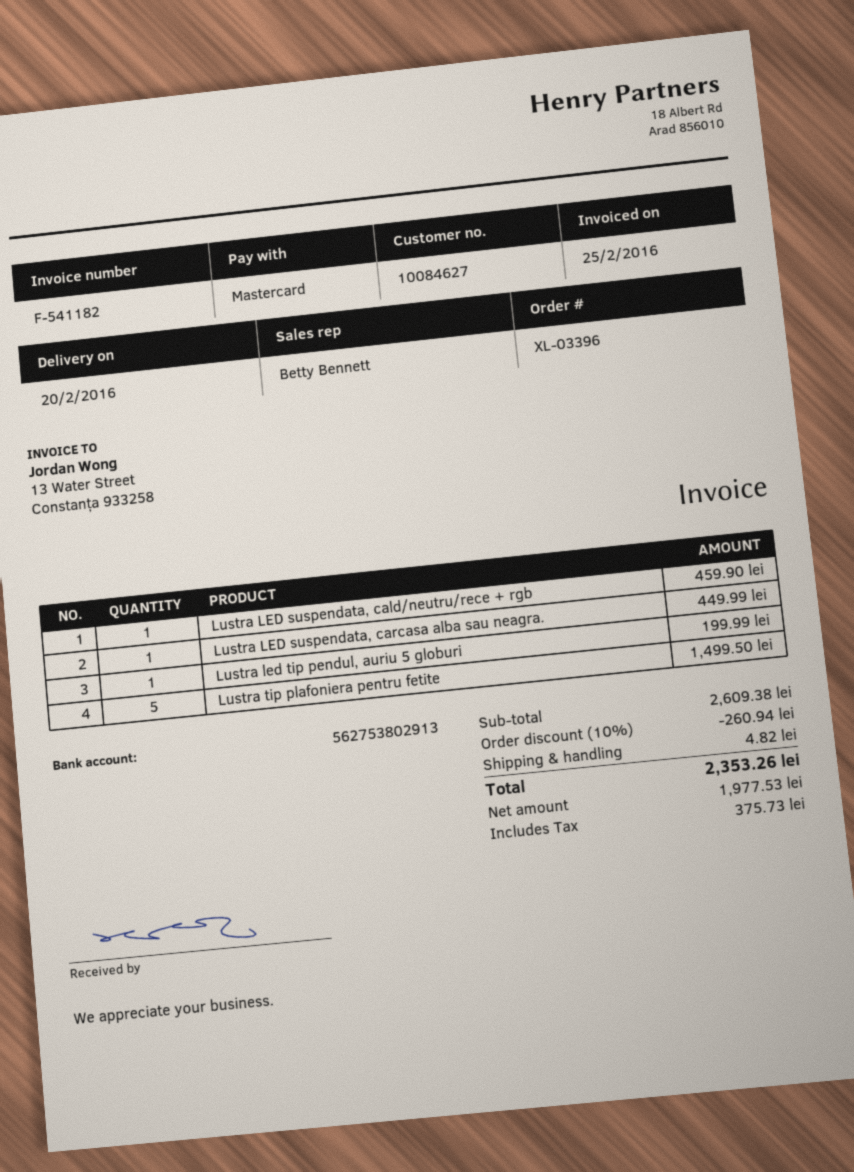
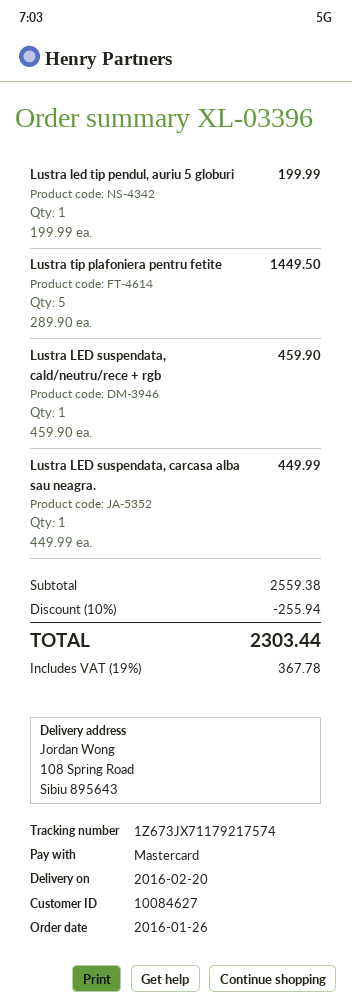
Lustra tip plafoniera pentru fetite: 5 for 1499.50 -> 5 for 1449.50
subtotal: 2609.38 -> 2559.38
discount: 10% = 260.94 -> 10% = 255.94
shipping: 4.82 -> none
tax: 375.73 -> 367.78
total: 2353.26 -> 2303.44

